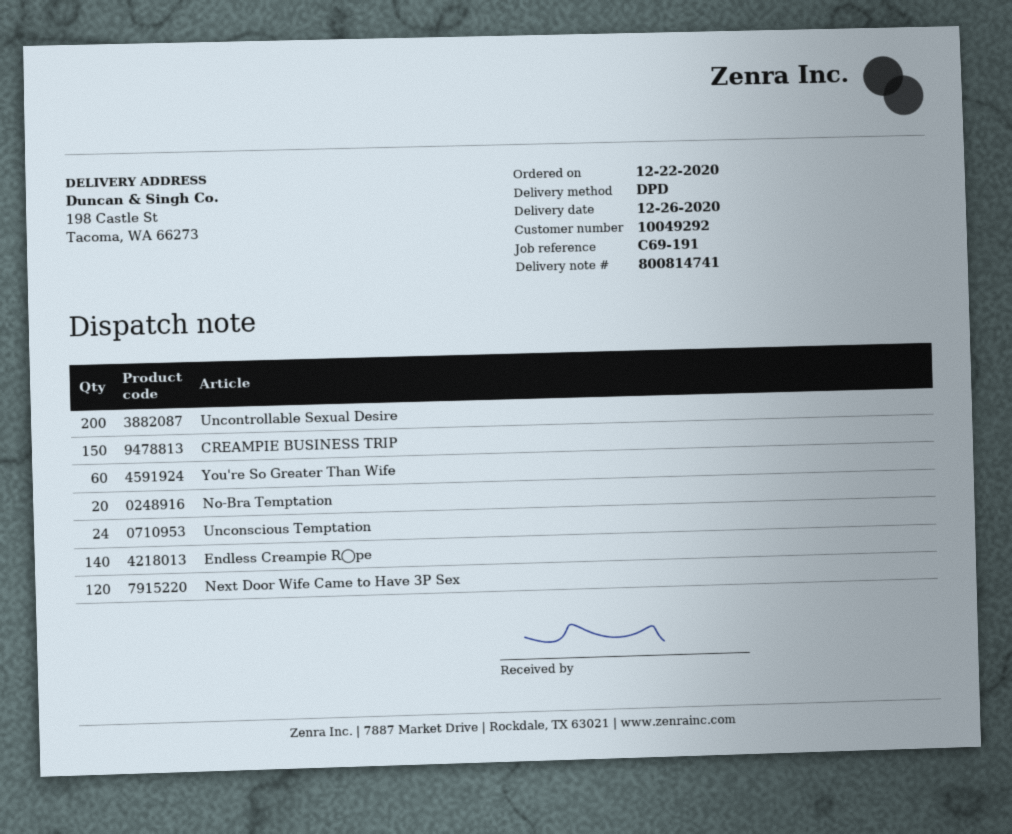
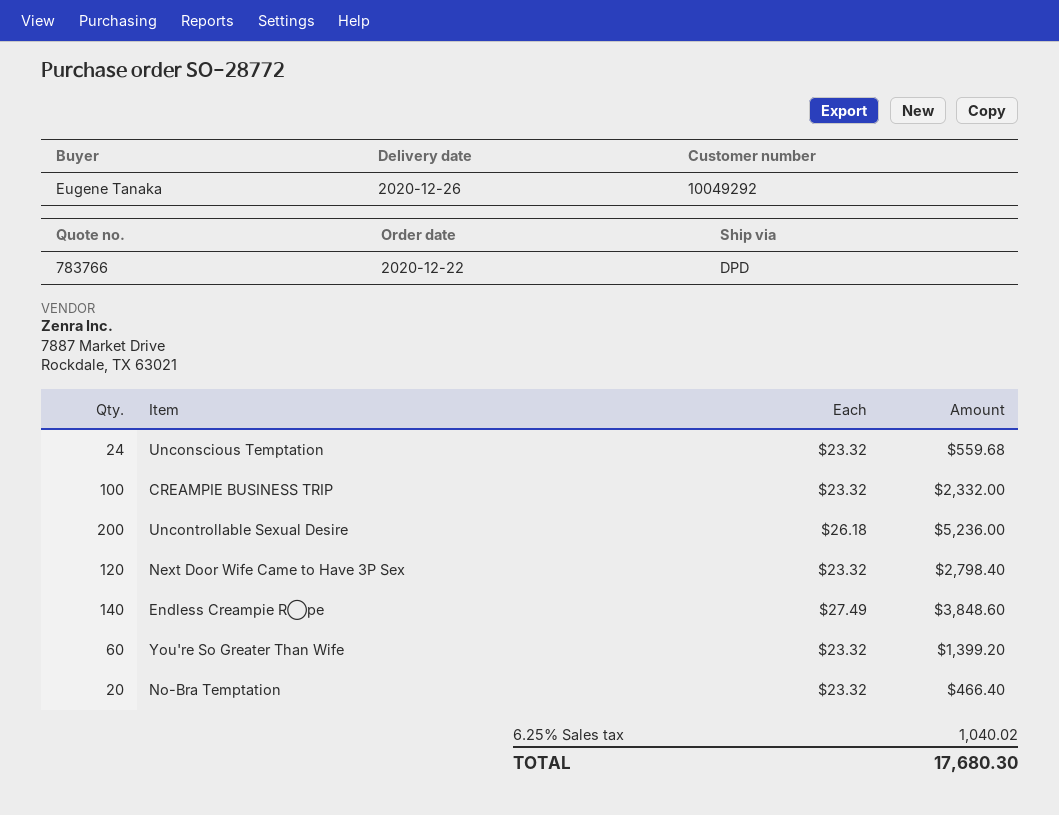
CREAMPIE BUSINESS TRIP: 150 -> 100

